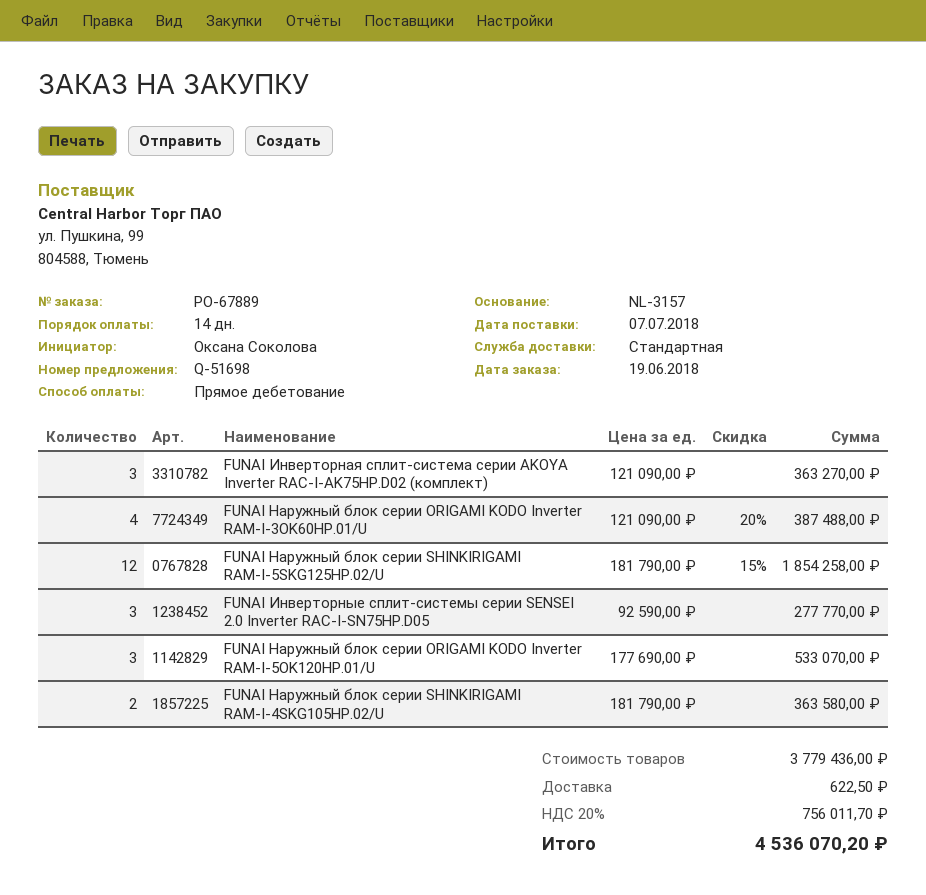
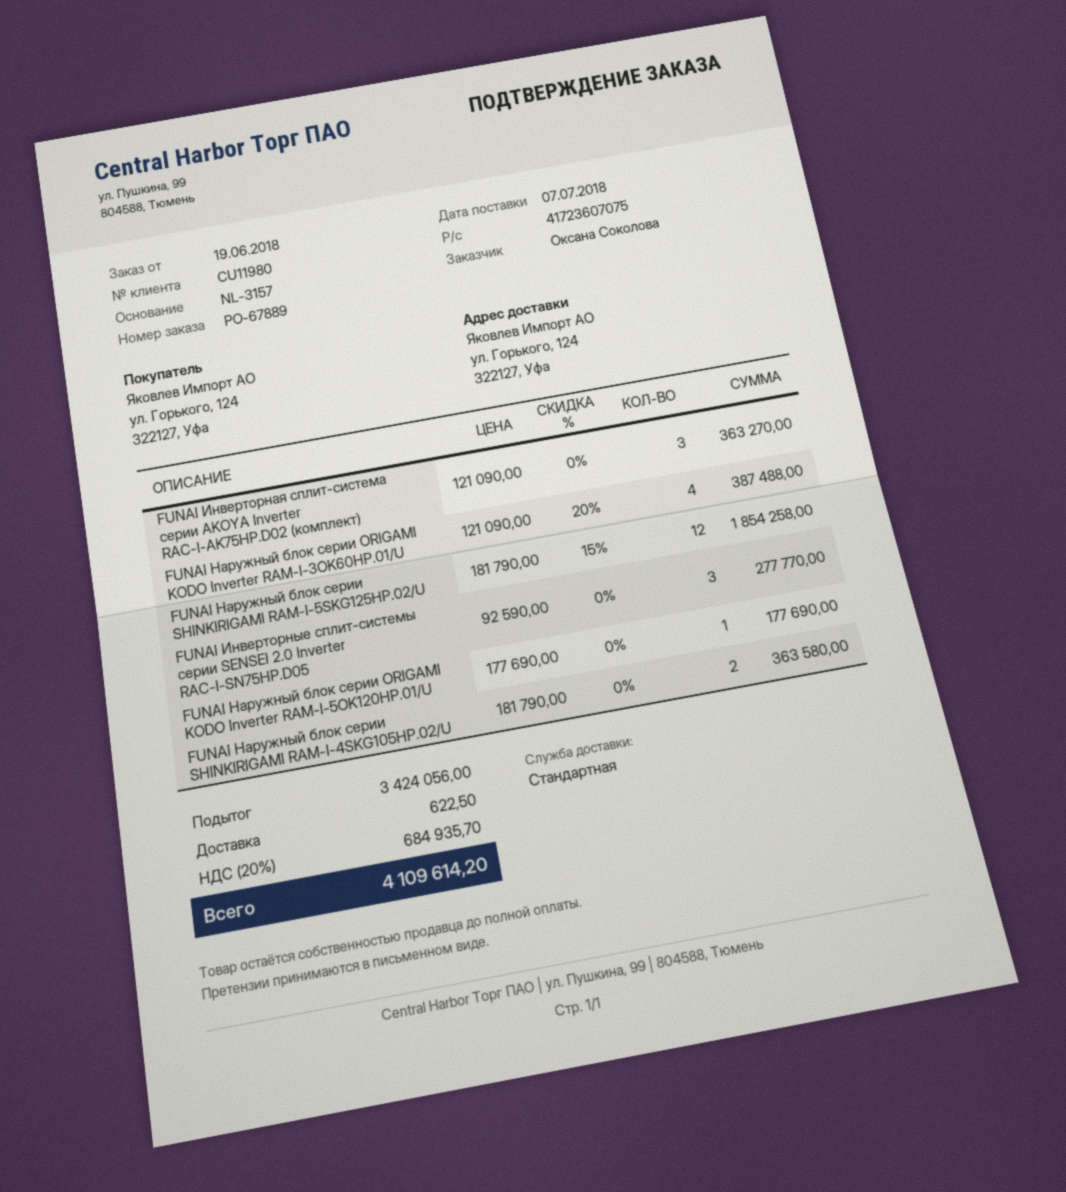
FUNAI Наружный блок серии ORIGAMI KODO Inverter RAM-I-5OK120HP.01/U: 3 x 177690.00 = 533070.00 -> 1 x 177690.00 = 177690.00
subtotal: 3779436.00 -> 3424056.00
tax: 20% = 756011.70 -> 20% = 684935.70
total: 4536070.20 -> 4109614.20

